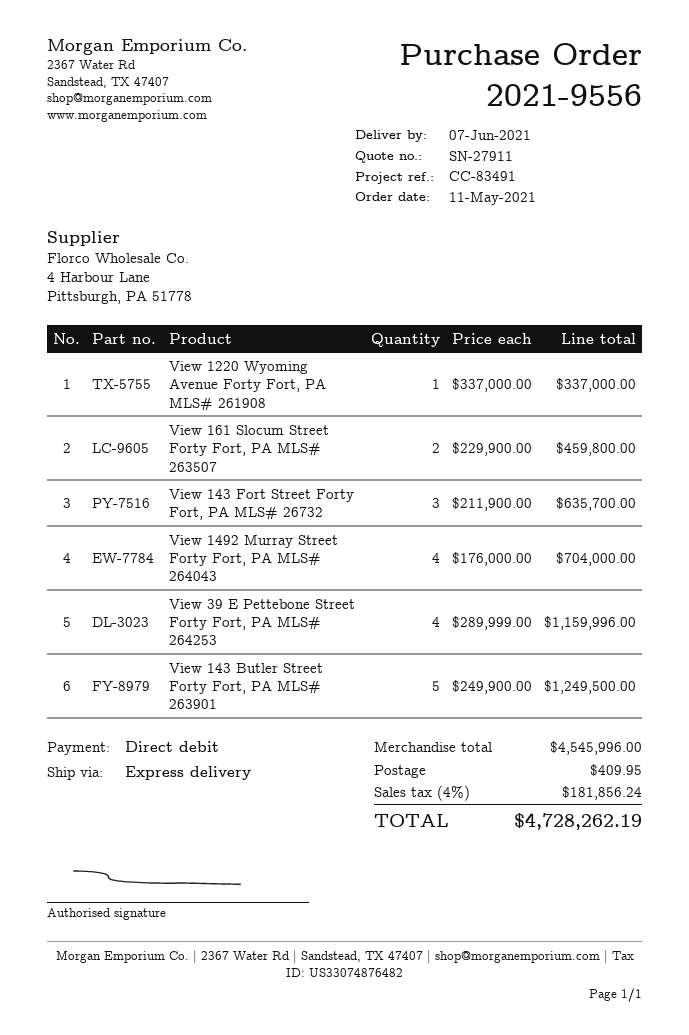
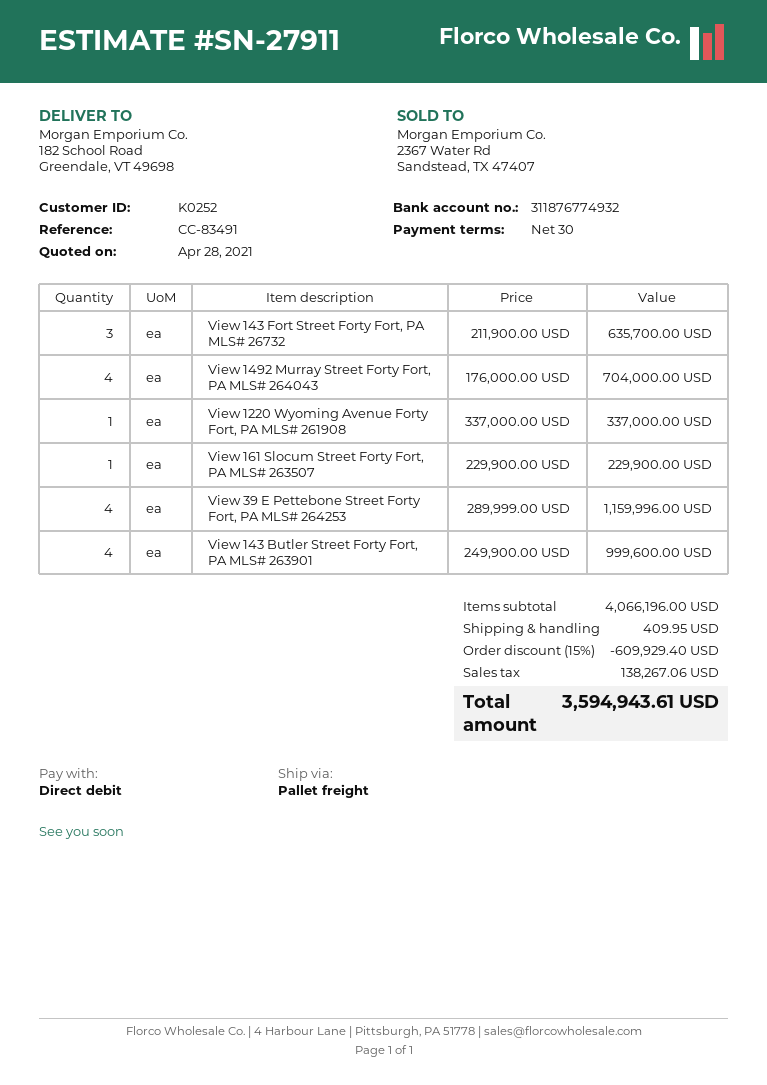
shipping method: express -> pallet freight
View 161 Slocum Street Forty Fort, PA MLS# 263507: 2 x 229900.00 = 459800.00 -> 1 x 229900.00 = 229900.00
View 143 Butler Street Forty Fort, PA MLS# 263901: 5 x 249900.00 = 1249500.00 -> 4 x 249900.00 = 999600.00
subtotal: 4545996.00 -> 4066196.00
discount: none -> 15% = 609929.40
tax: 181856.24 -> 138267.06
total: 4728262.19 -> 3594943.61

